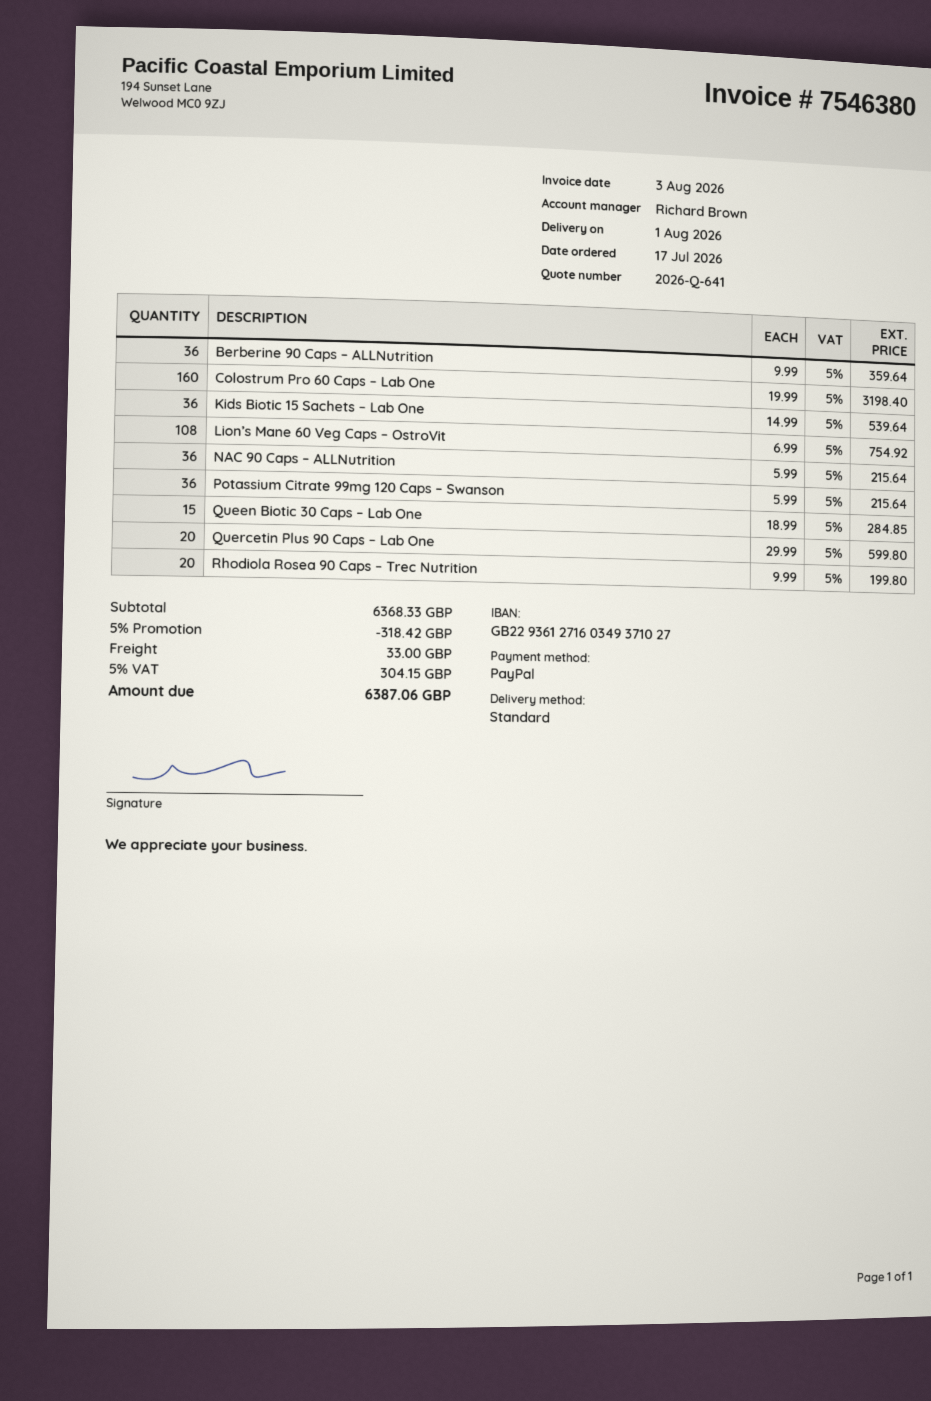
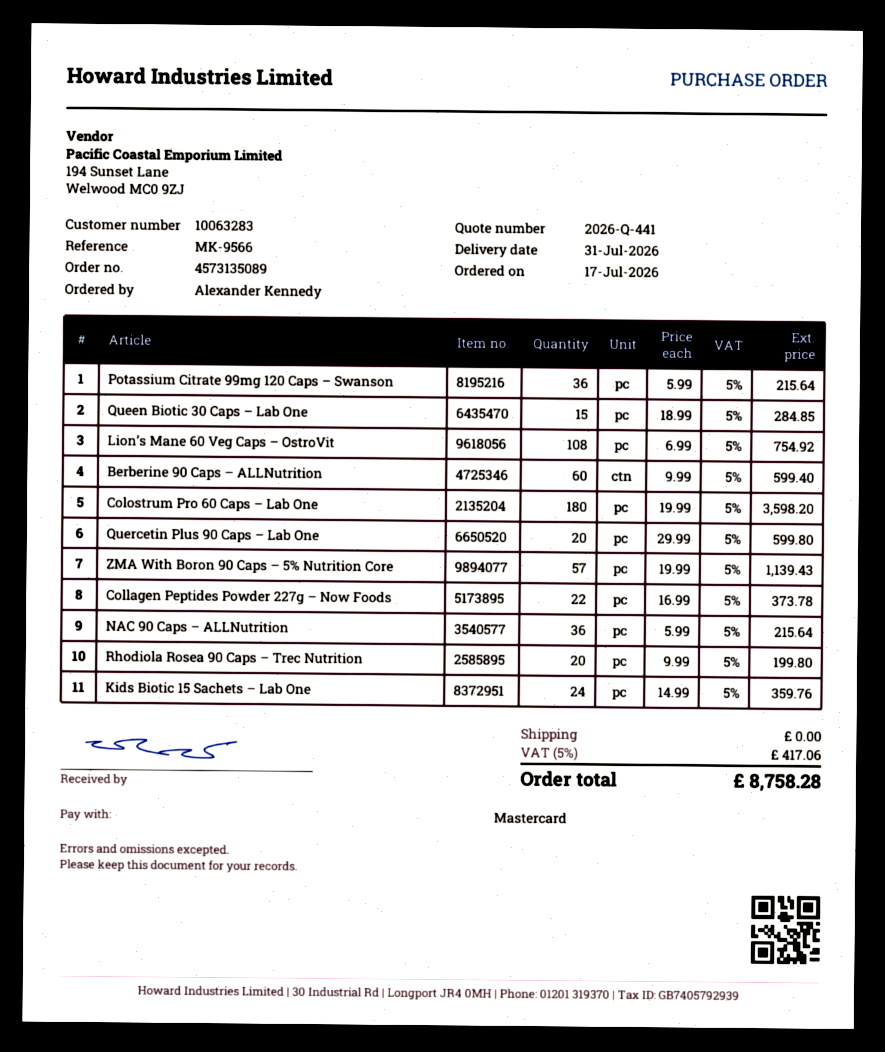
quote number: 2026-Q-641 -> 2026-Q-441
delivery date: 2026-08-01 -> 2026-07-31
payment method: PayPal -> Mastercard
Berberine 90 Caps – ALLNutrition: 36 x 9.99 = 359.64 -> 60 x 9.99 = 599.40
Colostrum Pro 60 Caps – Lab One: 160 x 19.99 = 3198.40 -> 180 x 19.99 = 3598.20
Kids Biotic 15 Sachets – Lab One: 36 x 14.99 = 539.64 -> 24 x 14.99 = 359.76
ZMA With Boron 90 Caps – 5% Nutrition Core: none -> 57 x 19.99 = 1139.43
Collagen Peptides Powder 227g – Now Foods: none -> 22 x 16.99 = 373.78
discount: 5% = 318.42 -> none
shipping: 33.00 -> 0.00
tax: 5% = 304.15 -> 5% = 417.06
total: 6387.06 -> 8758.28

